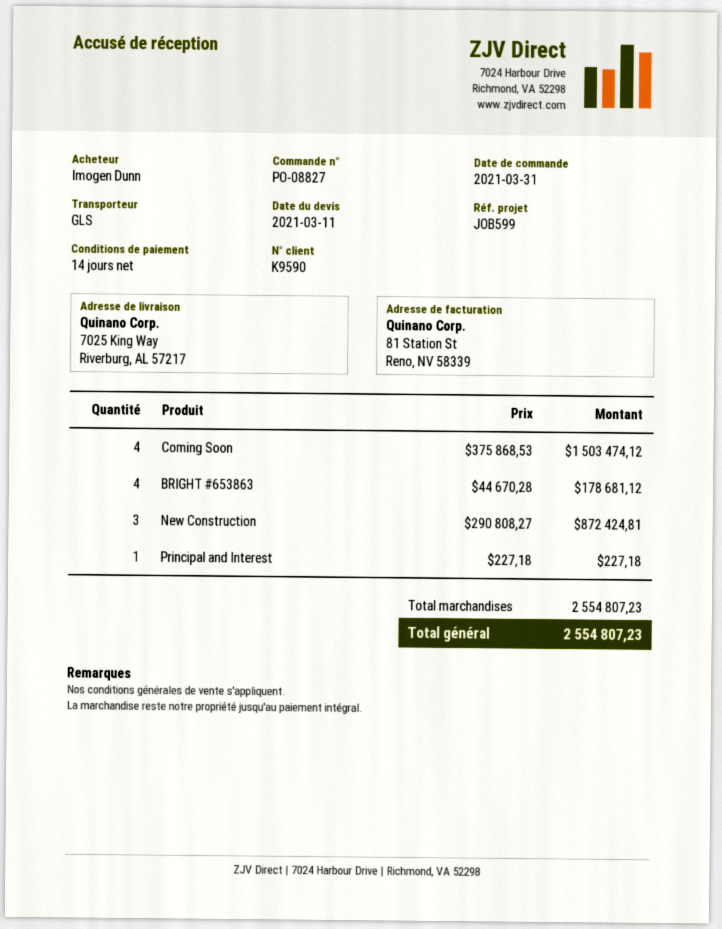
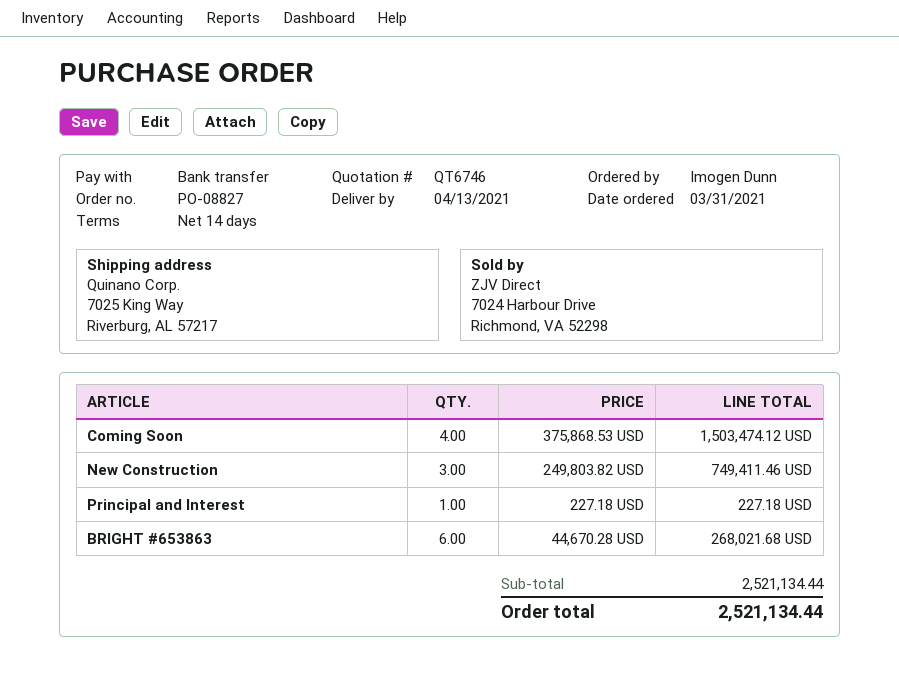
BRIGHT #653863: 4 x 44670.28 = 178681.12 -> 6 x 44670.28 = 268021.68
New Construction: 3 x 290808.27 = 872424.81 -> 3 x 249803.82 = 749411.46
subtotal: 2554807.23 -> 2521134.44
total: 2554807.23 -> 2521134.44

